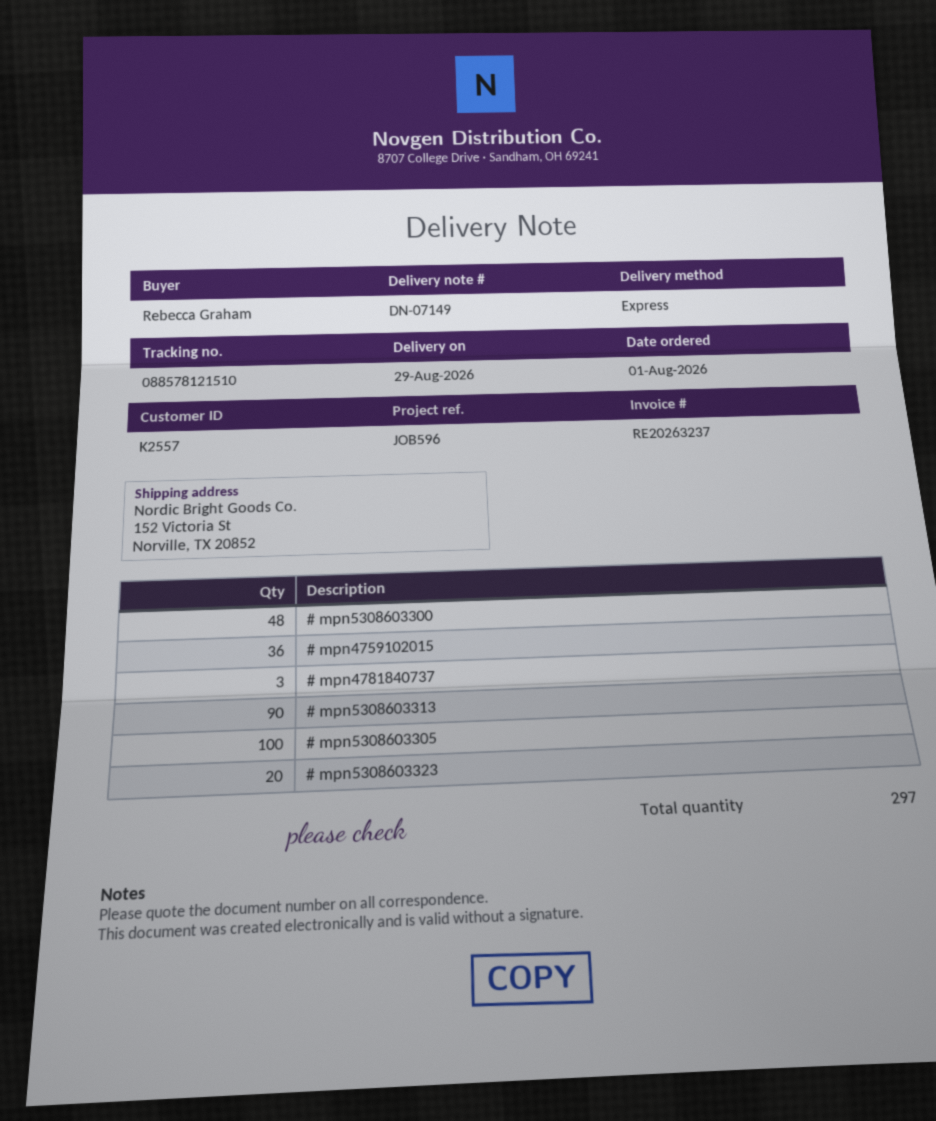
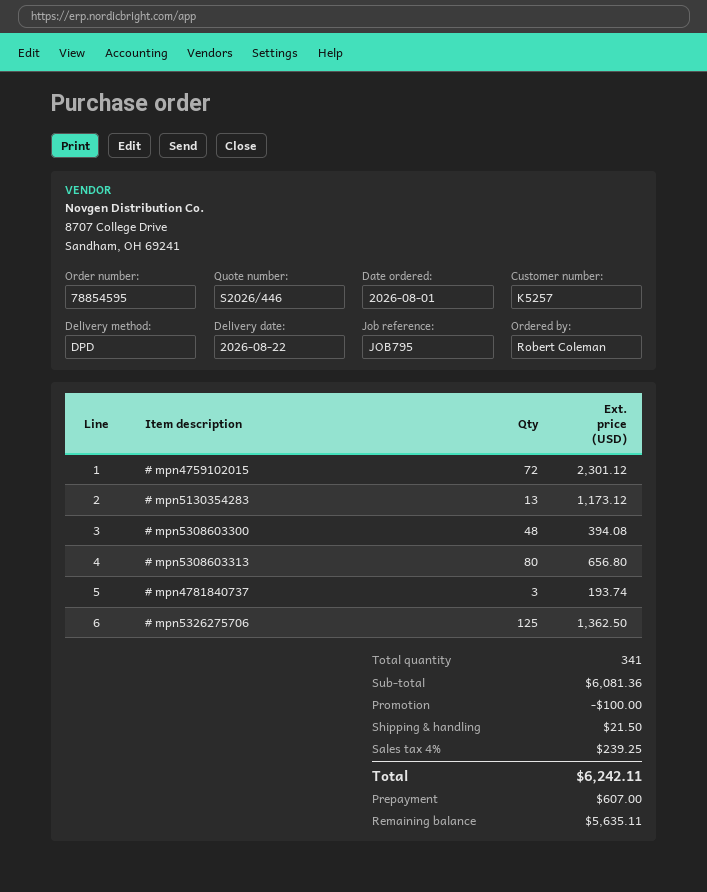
delivery date: 2026-08-29 -> 2026-08-22
customer number: K2557 -> K5257
reference: JOB596 -> JOB795
ordered by: Rebecca Graham -> Robert Coleman
shipping method: express -> DPD
# mpn4759102015: 36 -> 72
# mpn5308603313: 90 -> 80
# mpn5308603305: 100 -> none
# mpn5308603323: 20 -> none
# mpn5130354283: none -> 13
# mpn5326275706: none -> 125
total quantity: 297 -> 341

